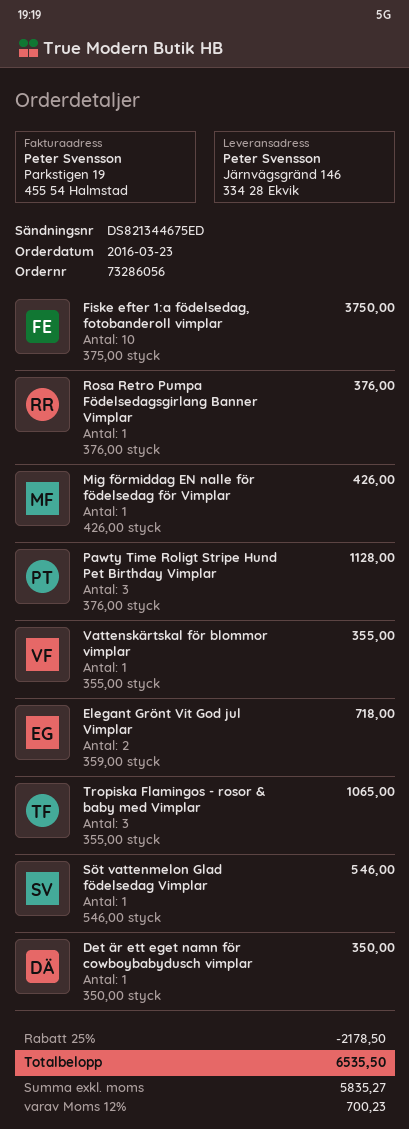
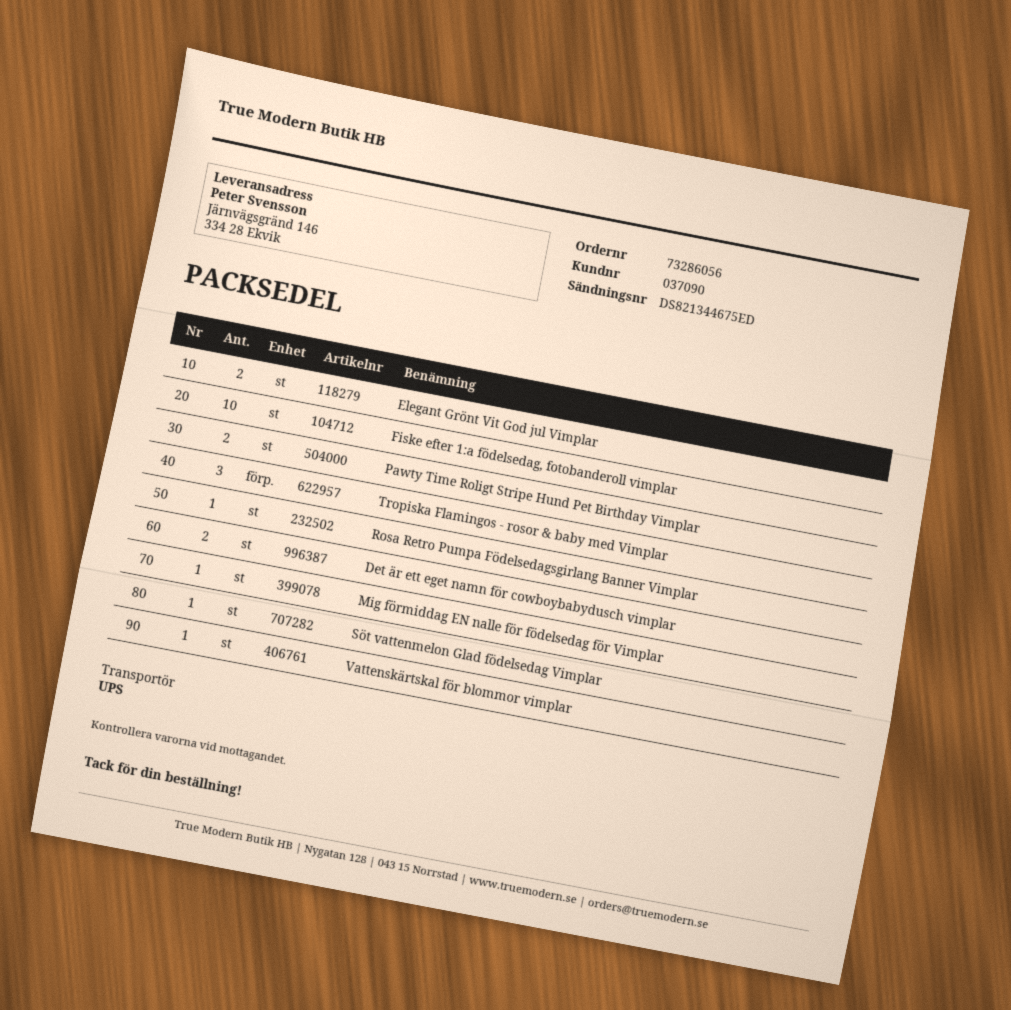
Pawty Time Roligt Stripe Hund Pet Birthday Vimplar: 3 -> 2
Det är ett eget namn för cowboybabydusch vimplar: 1 -> 2

